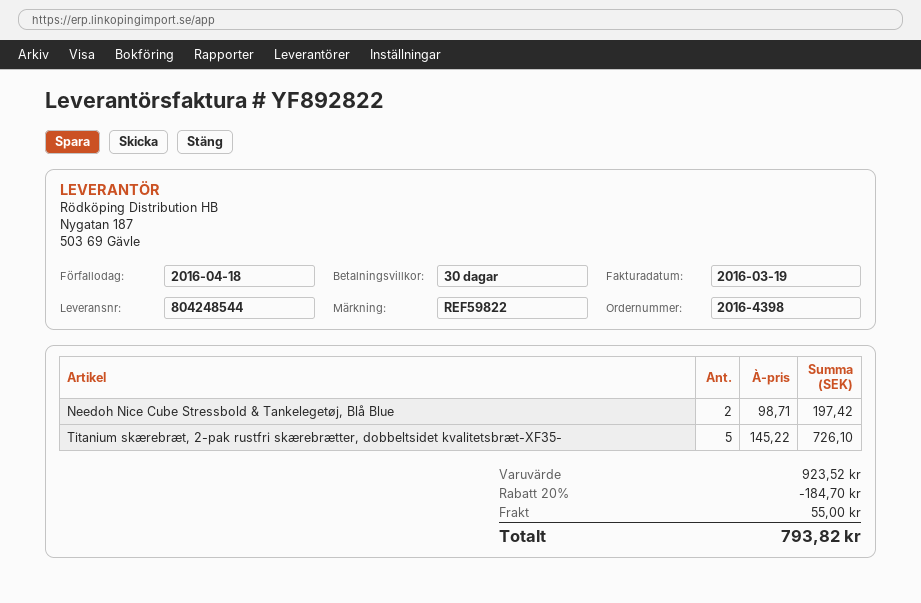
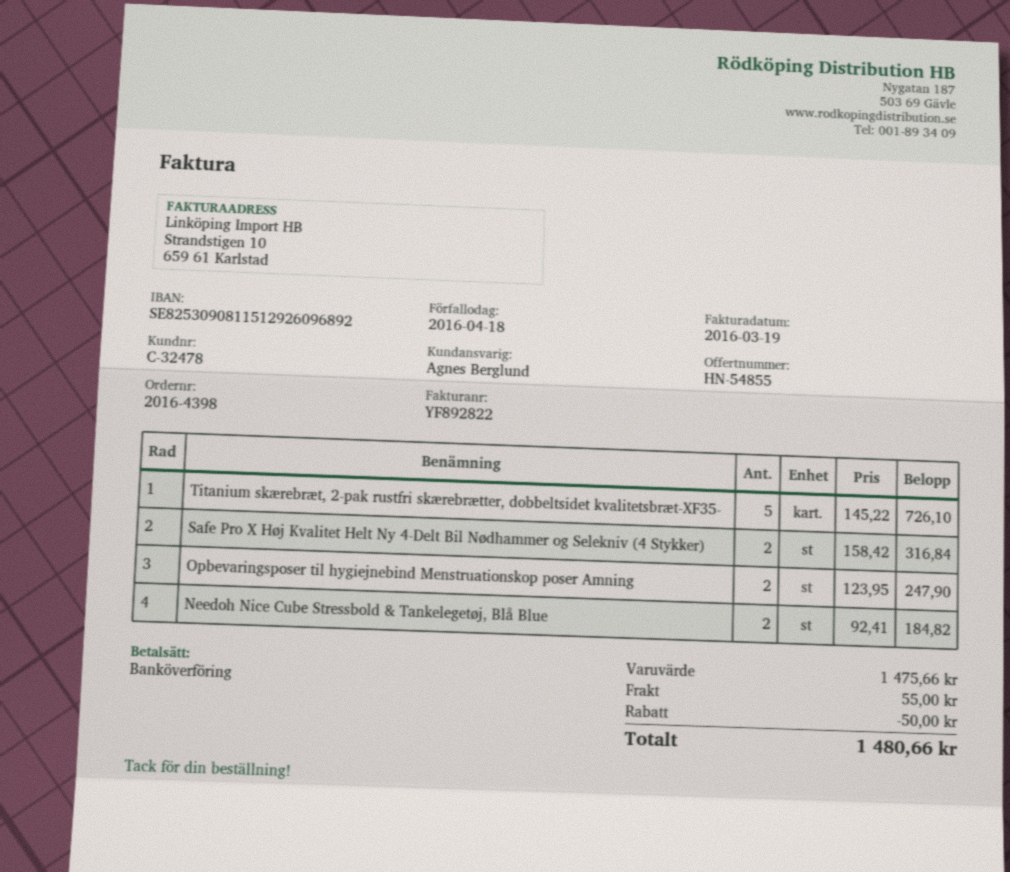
Needoh Nice Cube Stressbold & Tankelegetøj, Blå Blue: 2 x 98.71 = 197.42 -> 2 x 92.41 = 184.82
Safe Pro X Høj Kvalitet Helt Ny 4-Delt Bil Nødhammer og Selekniv (4 Stykker): none -> 2 x 158.42 = 316.84
Opbevaringsposer til hygiejnebind Menstruationskop poser Amning: none -> 2 x 123.95 = 247.90
subtotal: 923.52 -> 1475.66
discount: 184.70 -> 50.00
total: 793.82 -> 1480.66

